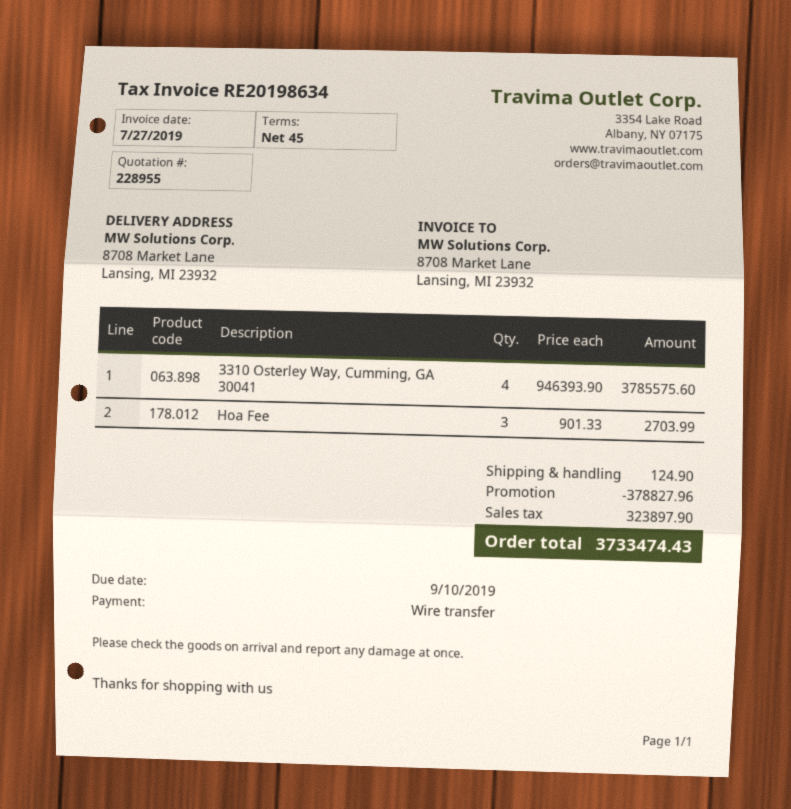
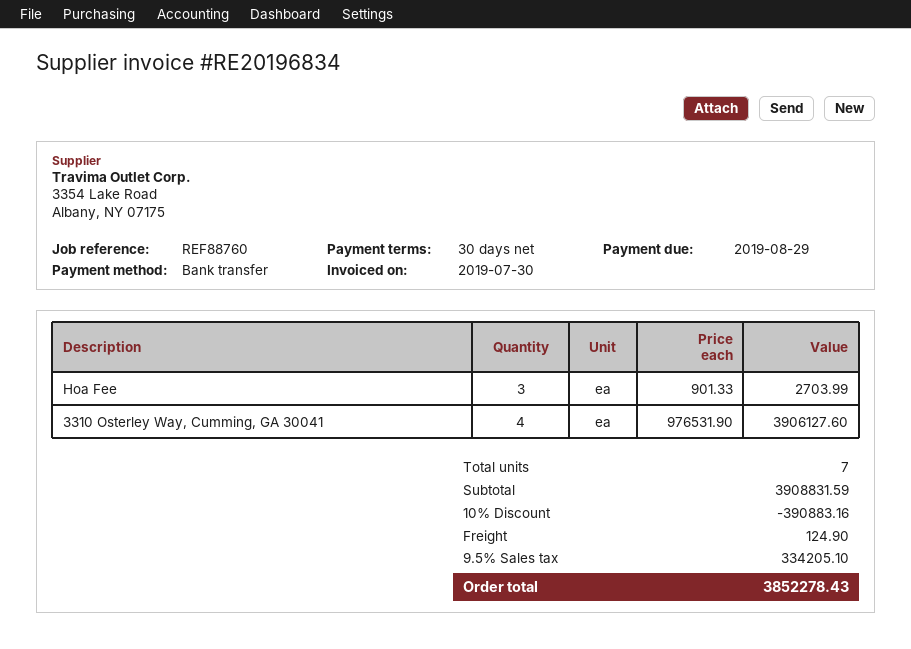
invoice number: RE20198634 -> RE20196834
invoice date: 2019-07-27 -> 2019-07-30
payment terms: 45 days -> 30 days
due date: 2019-09-10 -> 2019-08-29
3310 Osterley Way, Cumming, GA 30041: 4 x 946393.90 = 3785575.60 -> 4 x 976531.90 = 3906127.60
discount: 378827.96 -> 390883.16
tax: 323897.90 -> 334205.10
total: 3733474.43 -> 3852278.43

